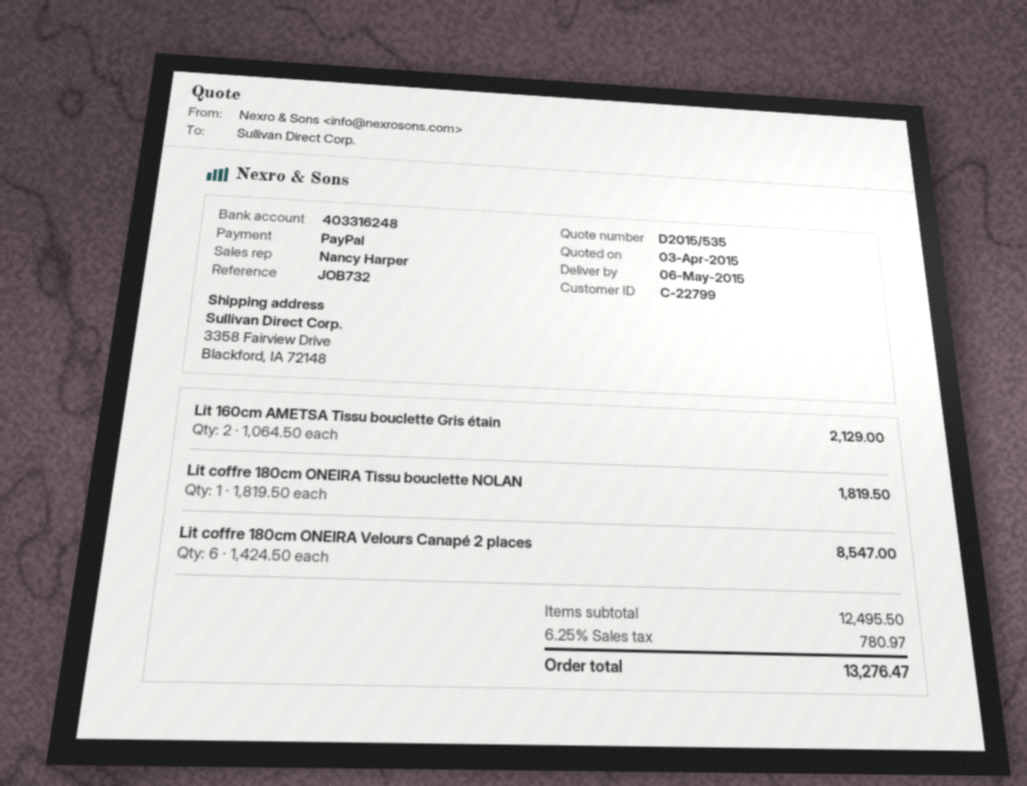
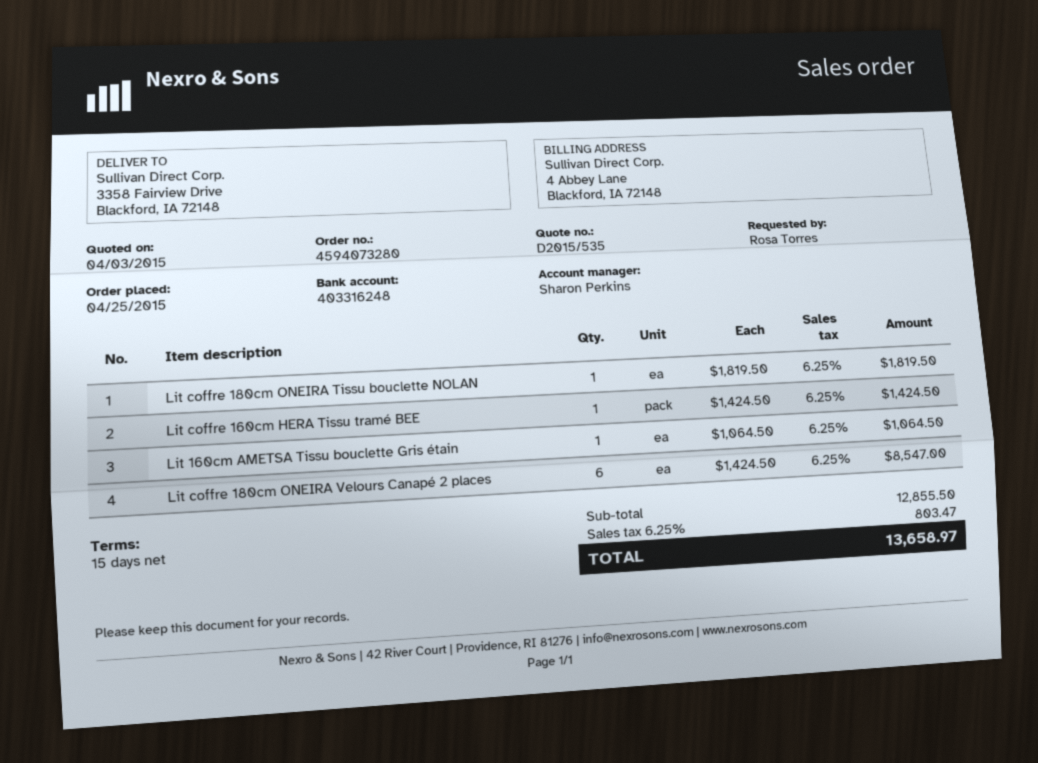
sales rep: Nancy Harper -> Sharon Perkins
Lit 160cm AMETSA Tissu bouclette Gris étain: 2 x 1064.50 = 2129.00 -> 1 x 1064.50 = 1064.50
Lit coffre 160cm HERA Tissu tramé BEE: none -> 1 x 1424.50 = 1424.50
subtotal: 12495.50 -> 12855.50
tax: 6.25% = 780.97 -> 6.25% = 803.47
total: 13276.47 -> 13658.97

